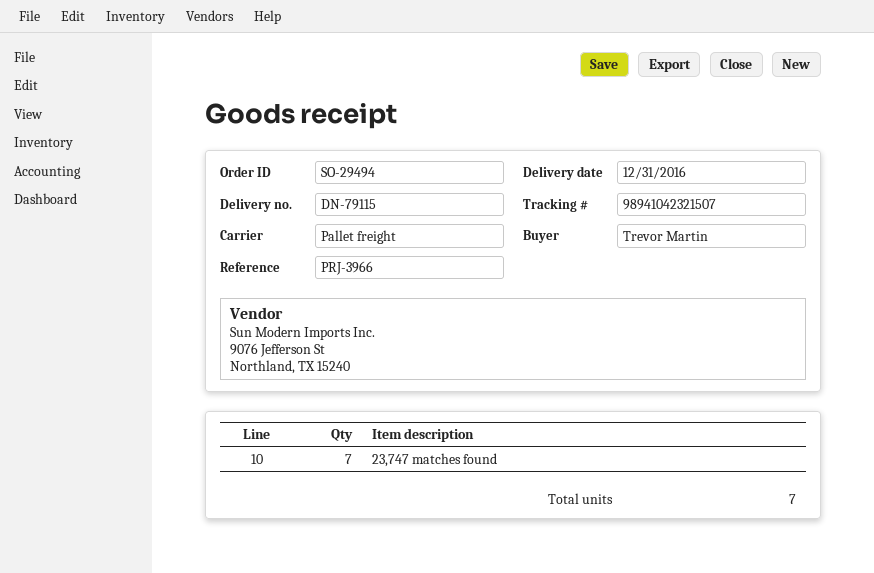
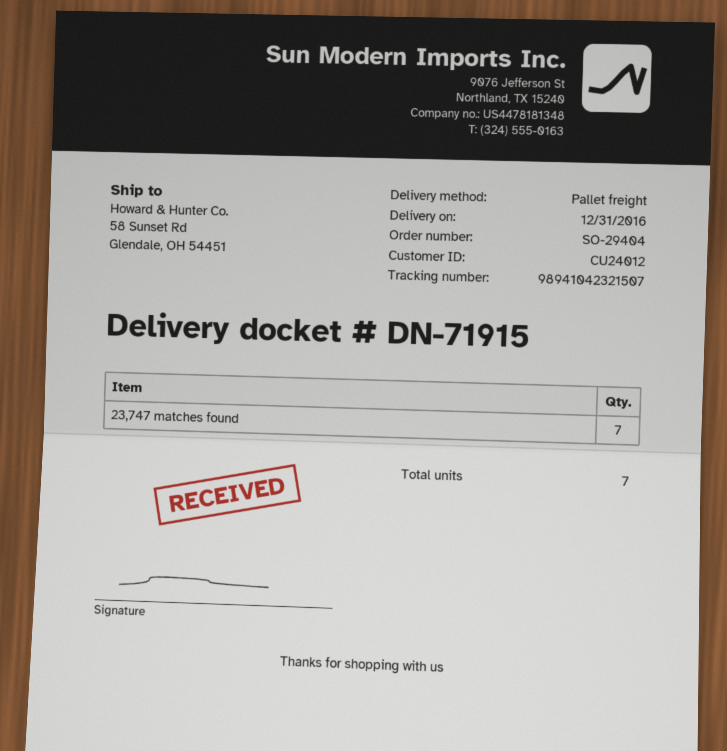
order number: SO-29494 -> SO-29404
delivery note number: DN-79115 -> DN-71915

